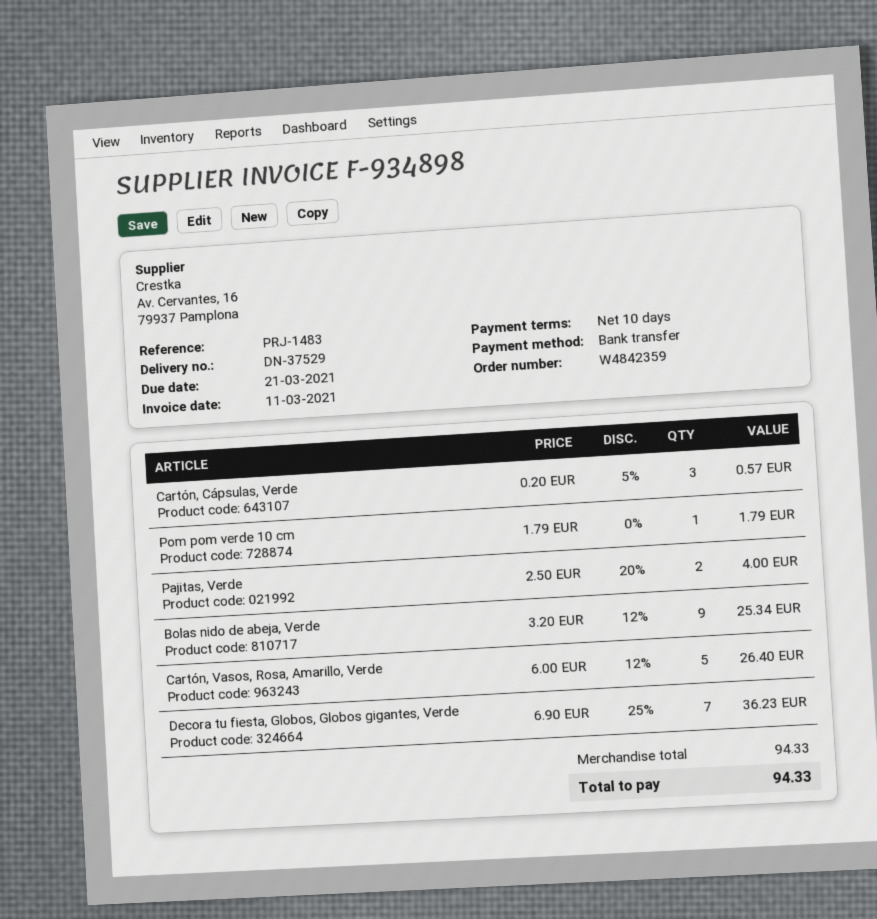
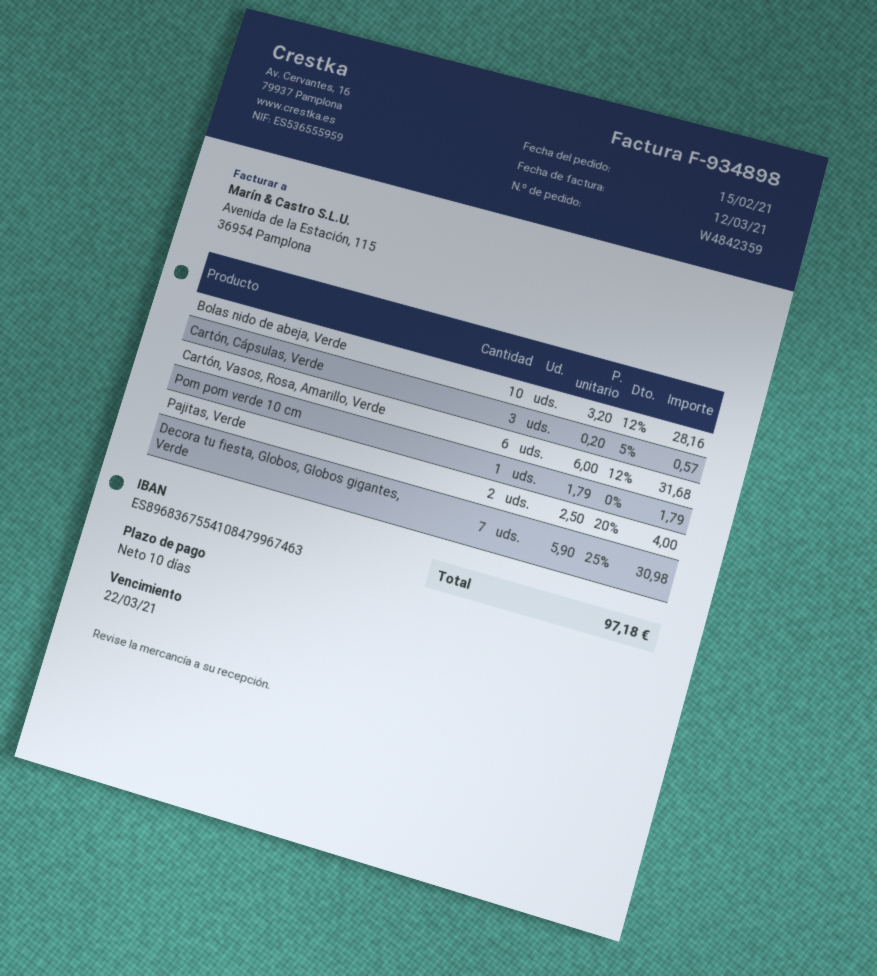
invoice date: 2021-03-11 -> 2021-03-12
due date: 2021-03-21 -> 2021-03-22
Bolas nido de abeja, Verde: 9 x 3.20 - 12% = 25.34 -> 10 x 3.20 - 12% = 28.16
Cartón, Vasos, Rosa, Amarillo, Verde: 5 x 6.00 - 12% = 26.40 -> 6 x 6.00 - 12% = 31.68
Decora tu fiesta, Globos, Globos gigantes, Verde: 7 x 6.90 - 25% = 36.23 -> 7 x 5.90 - 25% = 30.98
total: 94.33 -> 97.18

